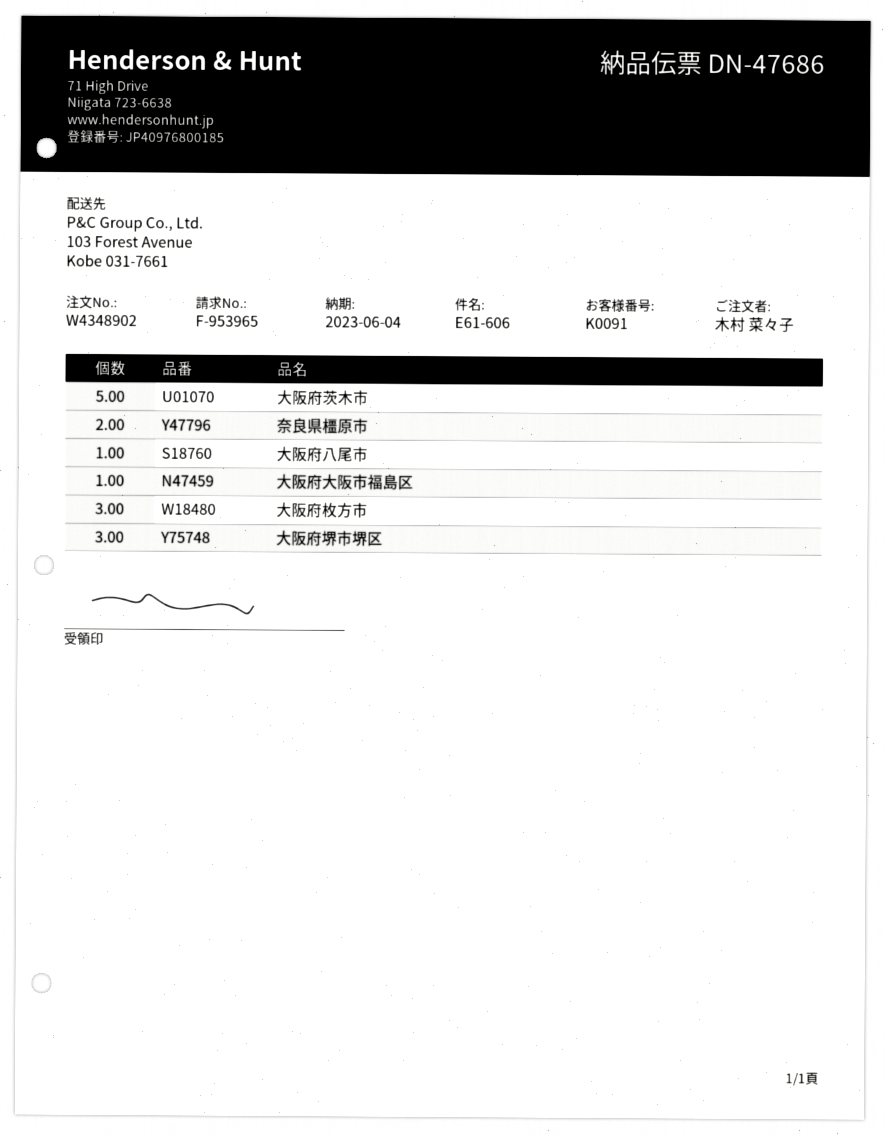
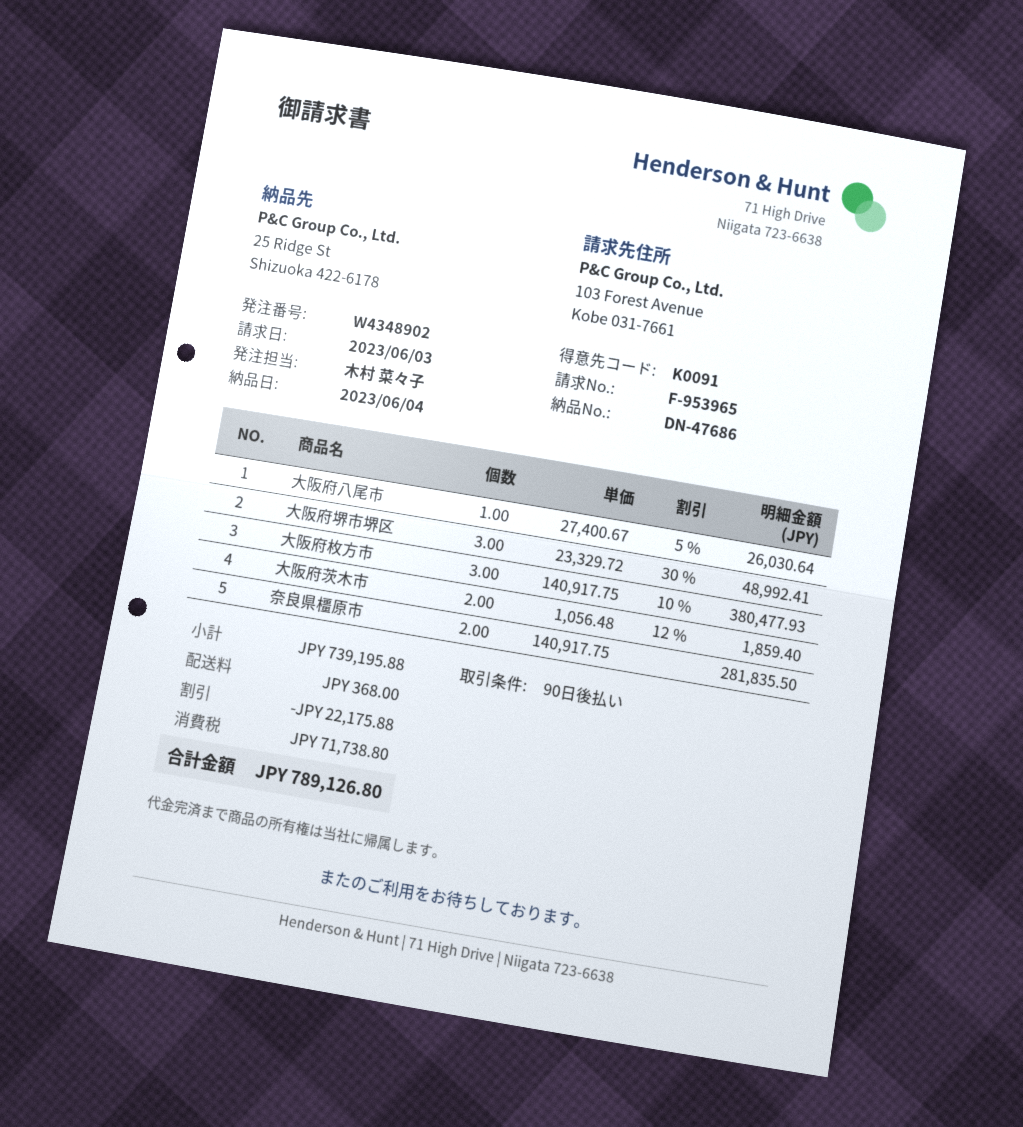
ship to: 103 Forest Avenue, Kobe 031-7661 -> 25 Ridge St, Shizuoka 422-6178
大阪府茨木市: 5 -> 2
大阪府大阪市福島区: 1 -> none

